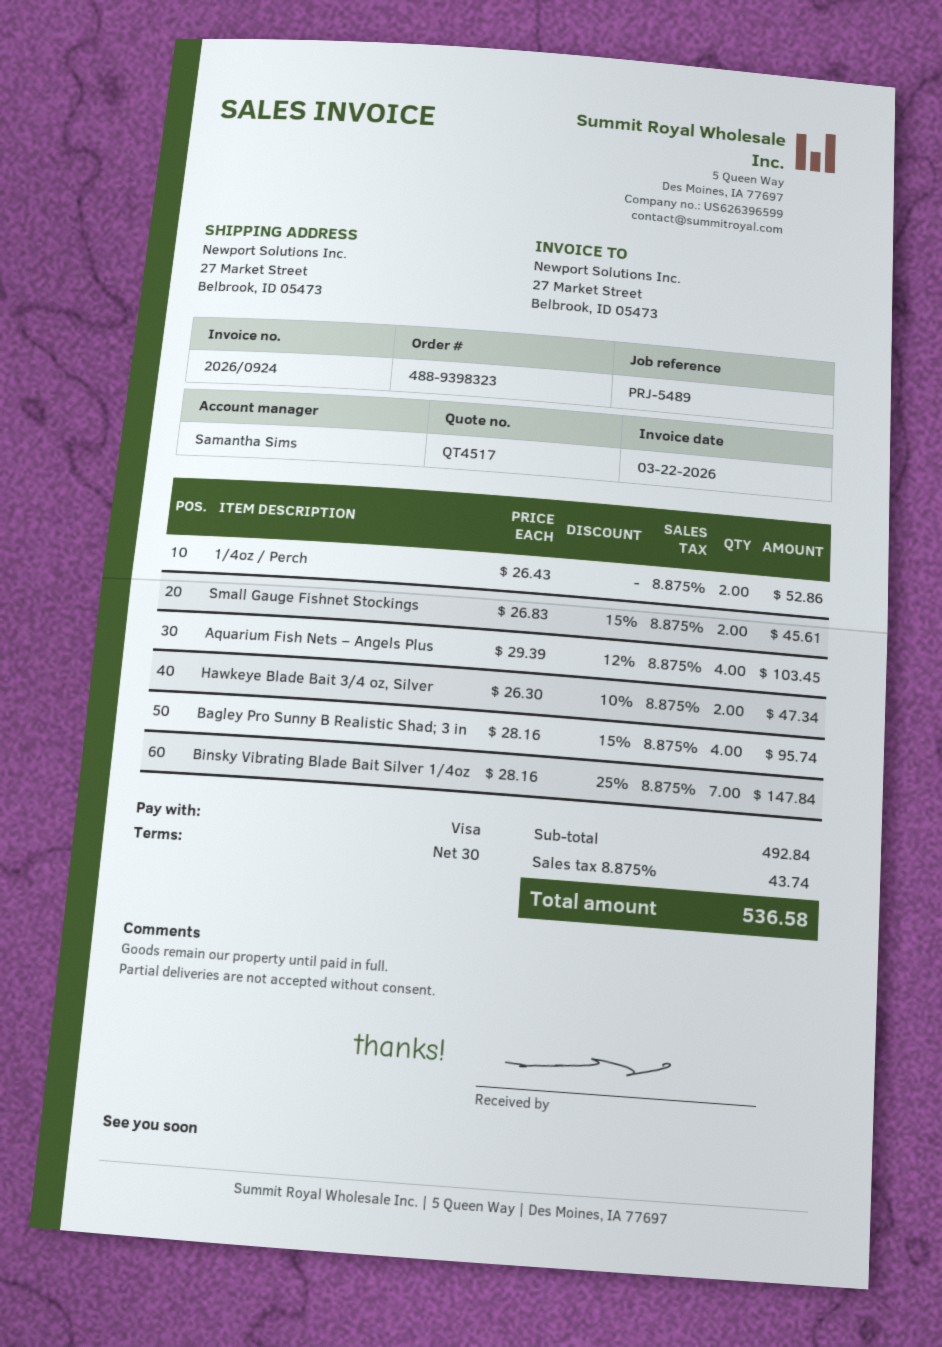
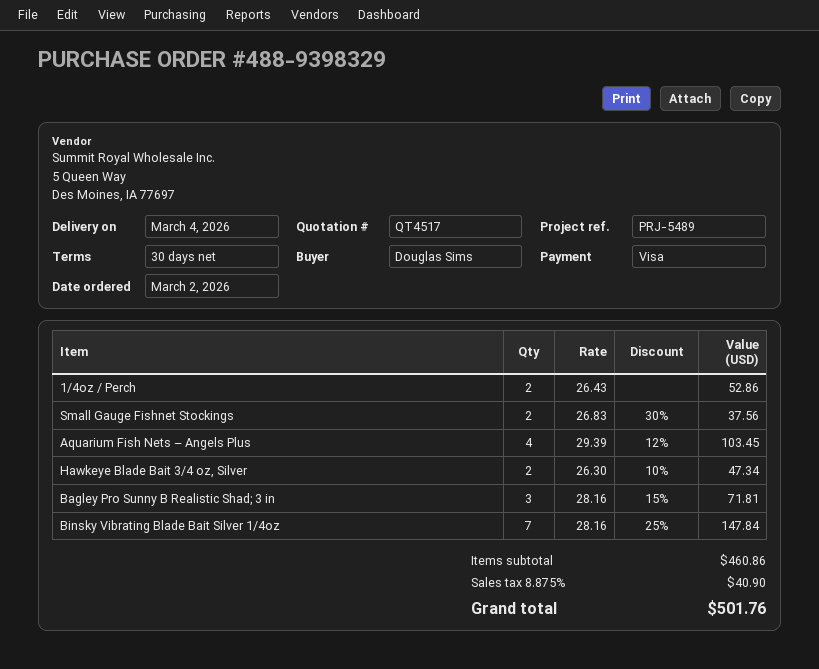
order number: 488-9398323 -> 488-9398329
Small Gauge Fishnet Stockings: 2 x 26.83 - 15% = 45.61 -> 2 x 26.83 - 30% = 37.56
Bagley Pro Sunny B Realistic Shad; 3 in: 4 x 28.16 - 15% = 95.74 -> 3 x 28.16 - 15% = 71.81
subtotal: 492.84 -> 460.86
tax: 8.875% = 43.74 -> 8.875% = 40.90
total: 536.58 -> 501.76

